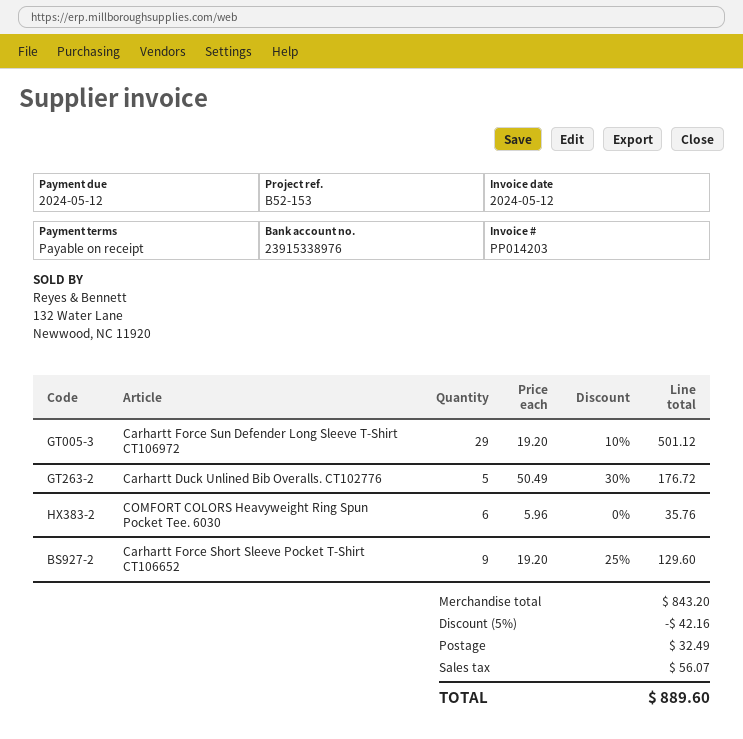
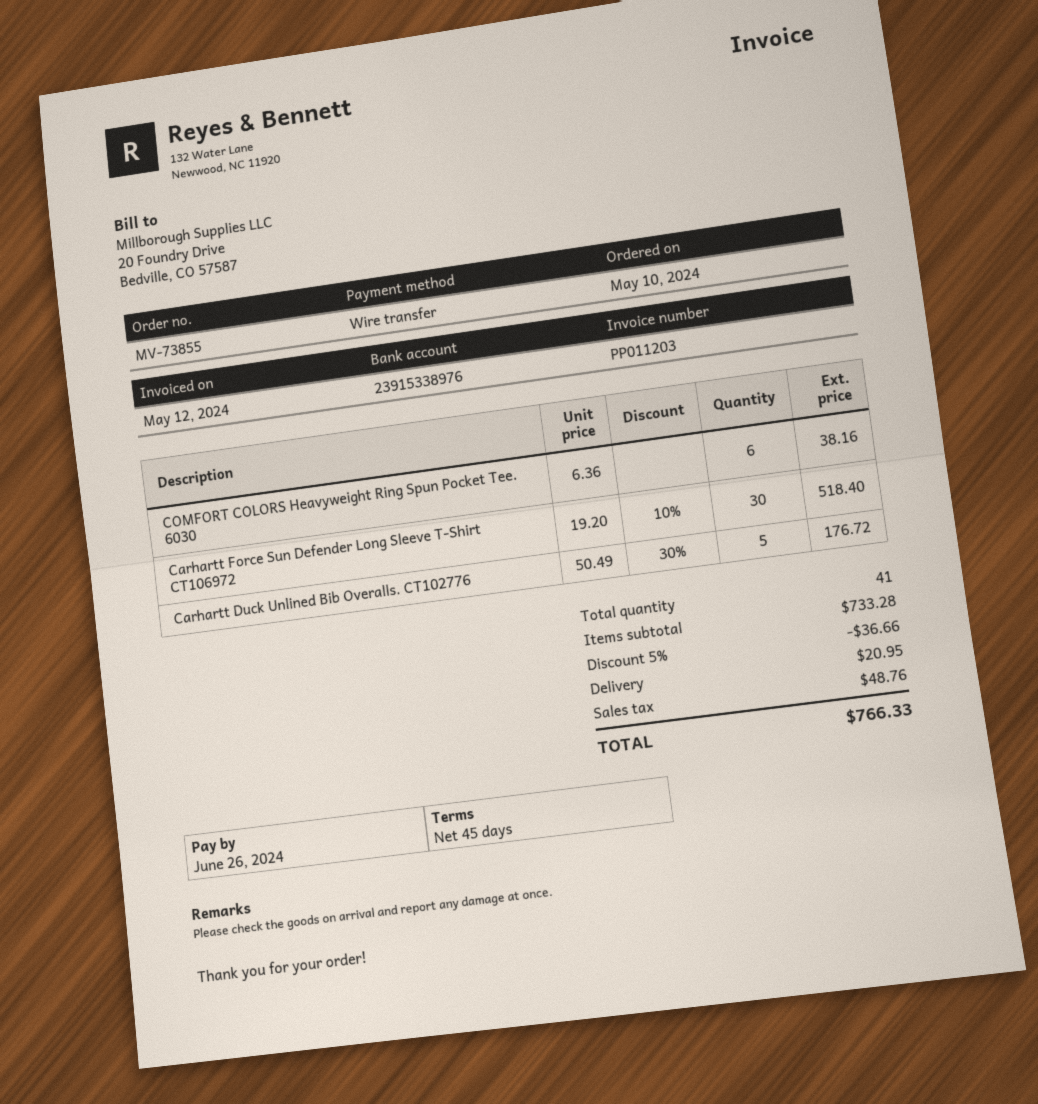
invoice number: PP014203 -> PP011203
payment terms: on receipt -> 45 days
due date: 2024-05-12 -> 2024-06-26
Carhartt Force Sun Defender Long Sleeve T-Shirt CT106972: 29 x 19.20 - 10% = 501.12 -> 30 x 19.20 - 10% = 518.40
COMFORT COLORS Heavyweight Ring Spun Pocket Tee. 6030: 6 x 5.96 = 35.76 -> 6 x 6.36 = 38.16
Carhartt Force Short Sleeve Pocket T-Shirt CT106652: 9 x 19.20 - 25% = 129.60 -> none
subtotal: 843.20 -> 733.28
discount: 5% = 42.16 -> 5% = 36.66
shipping: 32.49 -> 20.95
tax: 56.07 -> 48.76
total: 889.60 -> 766.33

